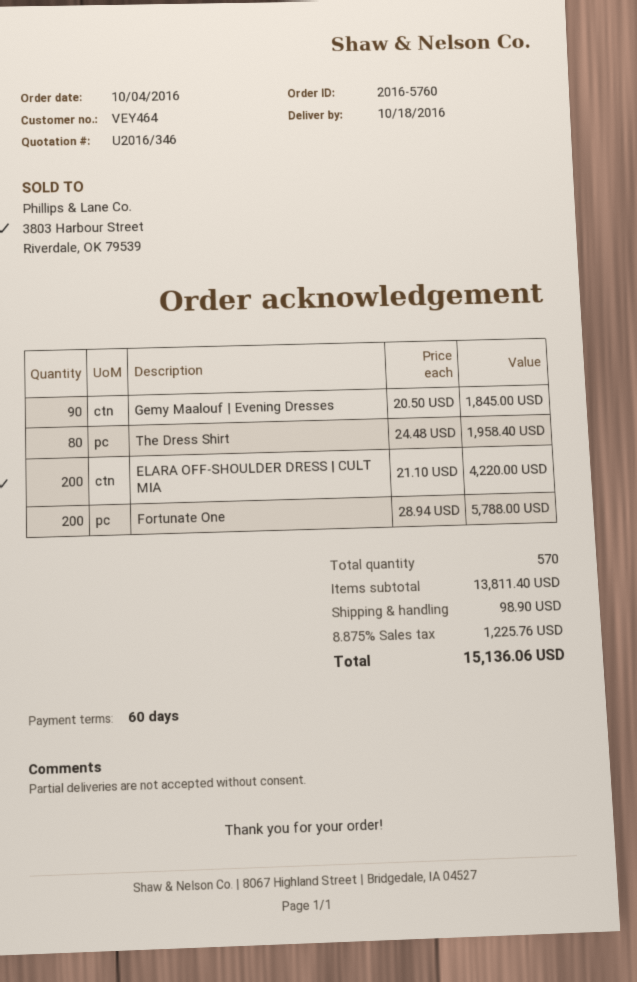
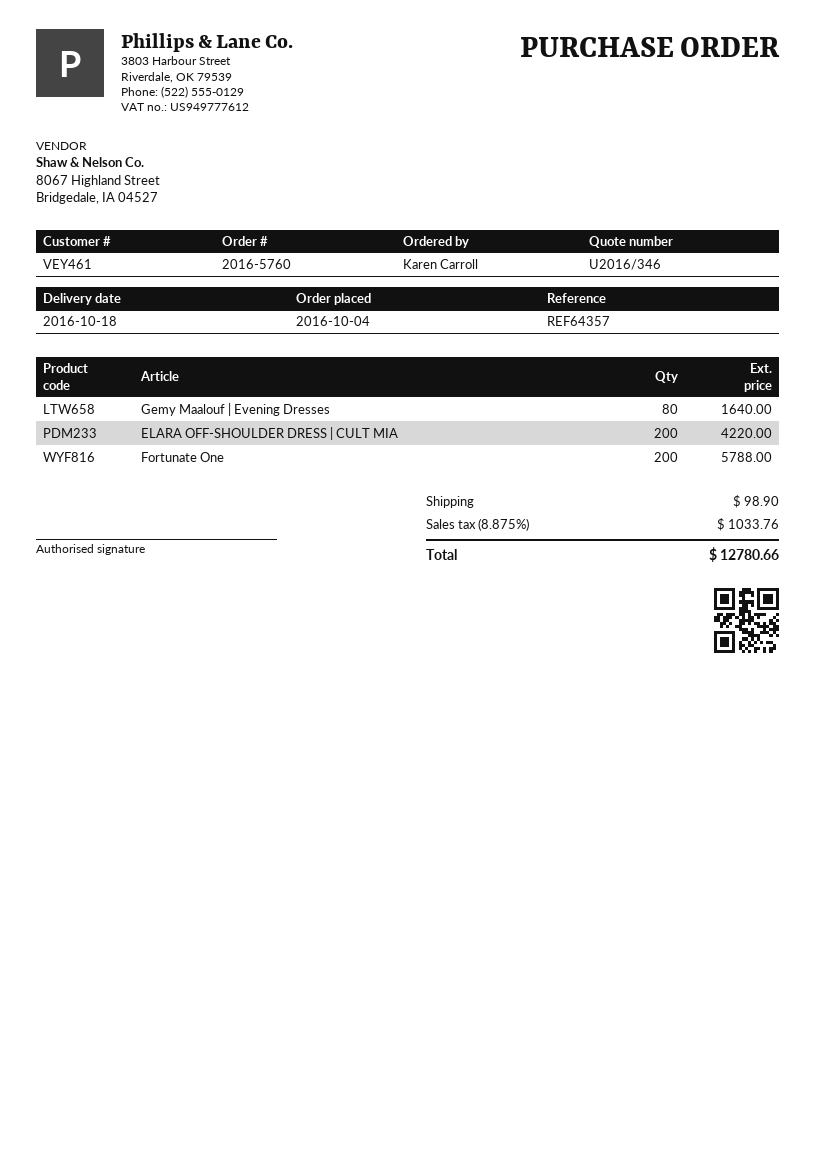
customer number: VEY464 -> VEY461
Gemy Maalouf | Evening Dresses: 90 for 1845.00 -> 80 for 1640.00
The Dress Shirt: 80 for 1958.40 -> none
tax: 8.875% = 1225.76 -> 8.875% = 1033.76
total: 15136.06 -> 12780.66

